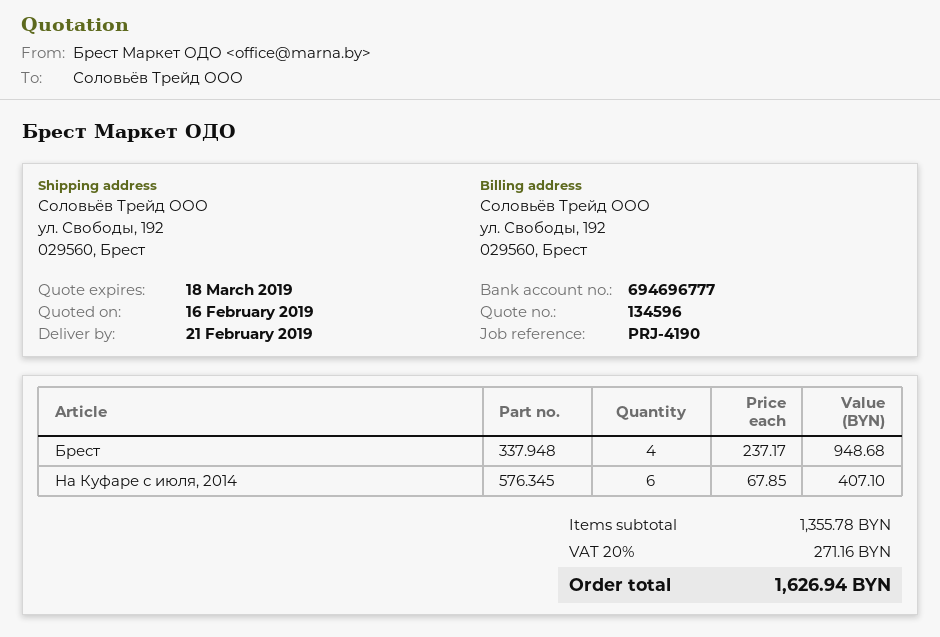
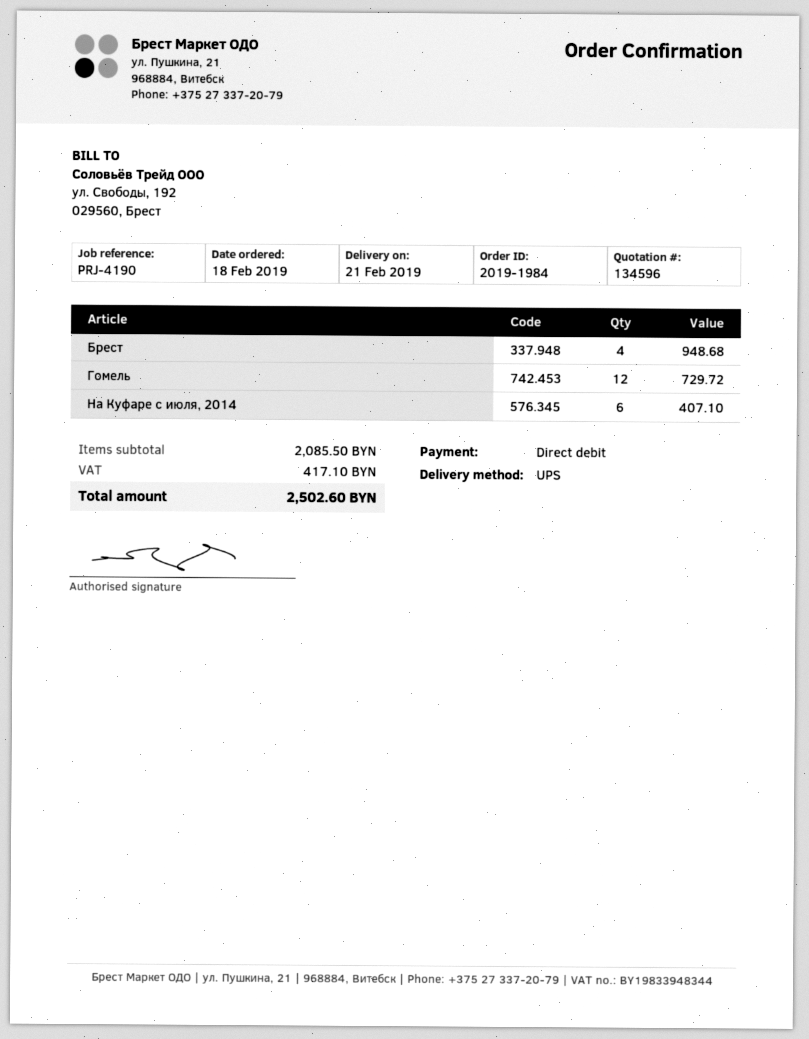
Гомель: none -> 12 for 729.72
subtotal: 1355.78 -> 2085.50
tax: 271.16 -> 417.10
total: 1626.94 -> 2502.60

